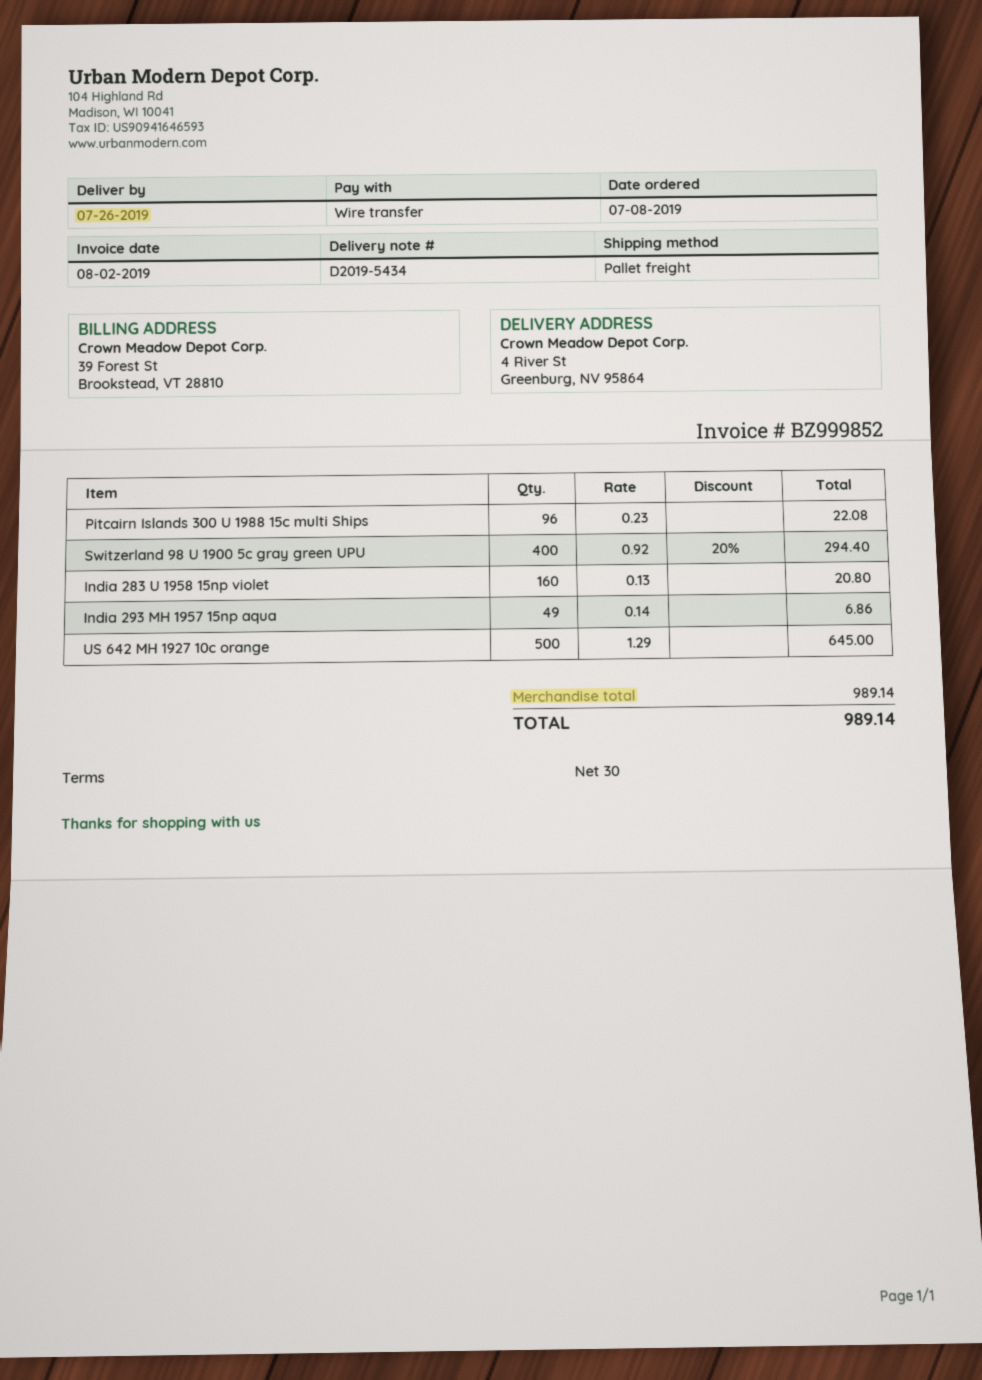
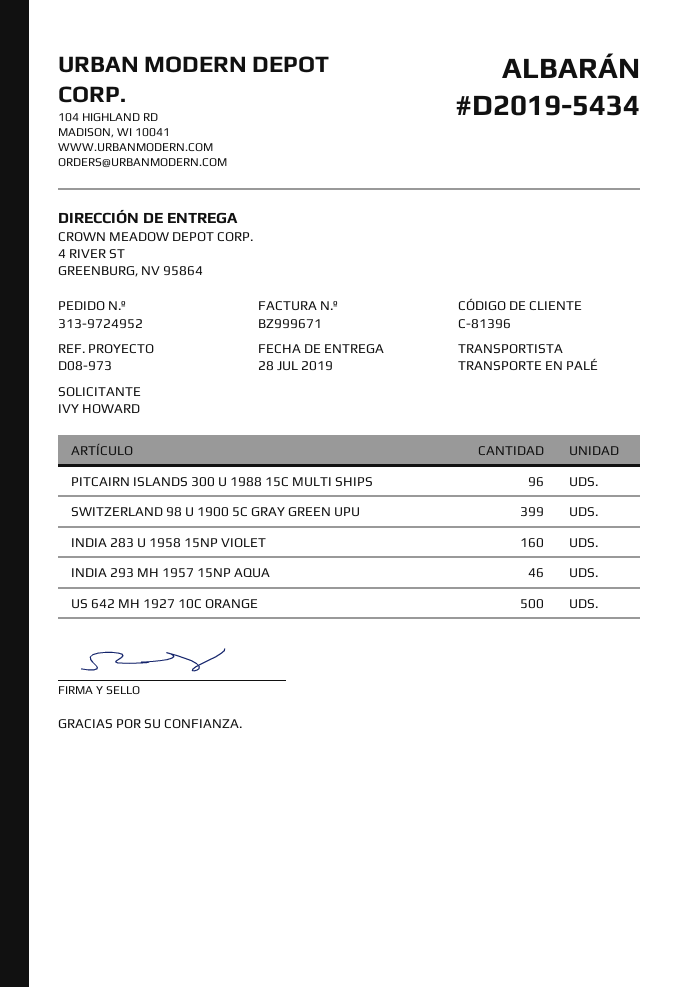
delivery date: 2019-07-26 -> 2019-07-28
invoice number: BZ999852 -> BZ999671
Switzerland 98 U 1900 5c gray green UPU: 400 -> 399
India 293 MH 1957 15np aqua: 49 -> 46

